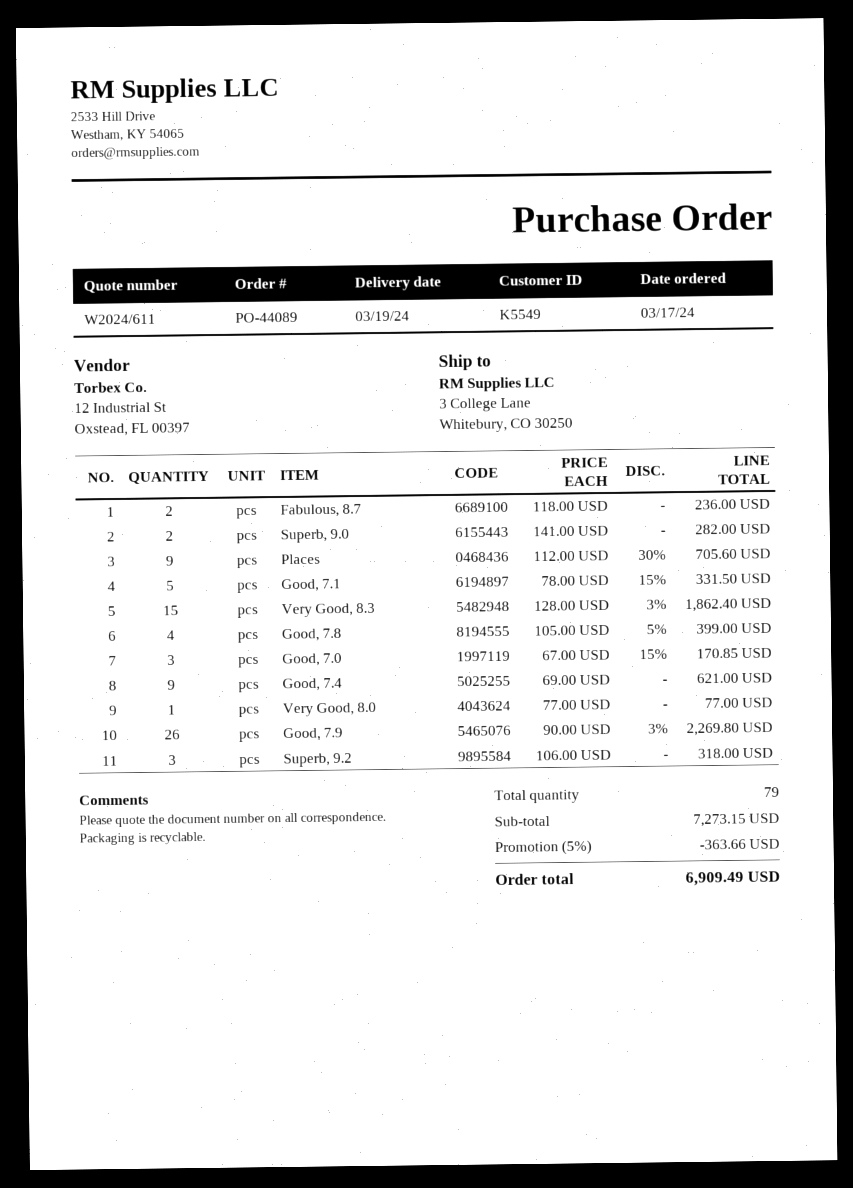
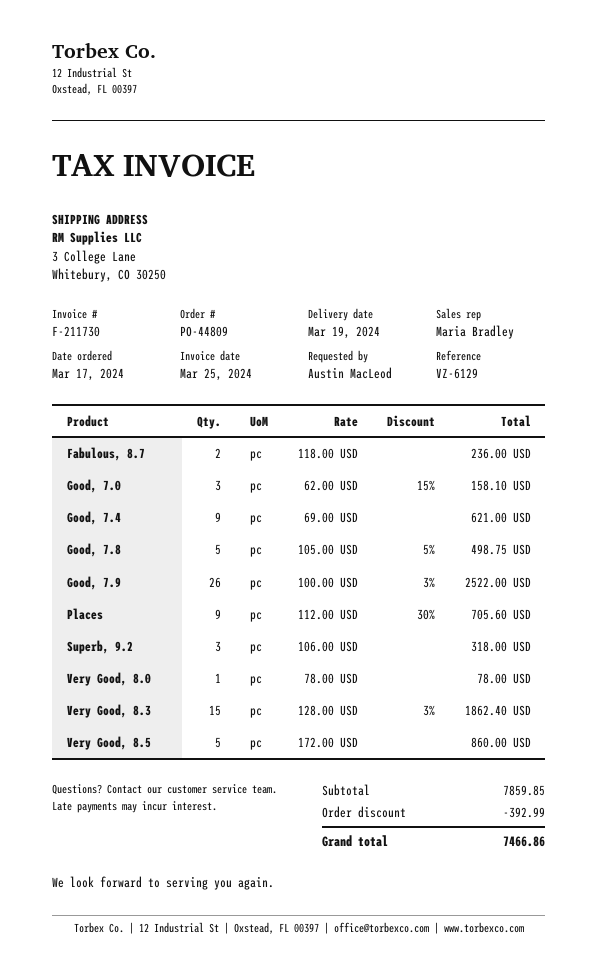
order number: PO-44089 -> PO-44809
Superb, 9.0: 2 x 141.00 = 282.00 -> none
Good, 7.1: 5 x 78.00 - 15% = 331.50 -> none
Good, 7.8: 4 x 105.00 - 5% = 399.00 -> 5 x 105.00 - 5% = 498.75
Good, 7.0: 3 x 67.00 - 15% = 170.85 -> 3 x 62.00 - 15% = 158.10
Very Good, 8.0: 1 x 77.00 = 77.00 -> 1 x 78.00 = 78.00
Good, 7.9: 26 x 90.00 - 3% = 2269.80 -> 26 x 100.00 - 3% = 2522.00
Very Good, 8.5: none -> 5 x 172.00 = 860.00
subtotal: 7273.15 -> 7859.85
discount: 363.66 -> 392.99
total: 6909.49 -> 7466.86

